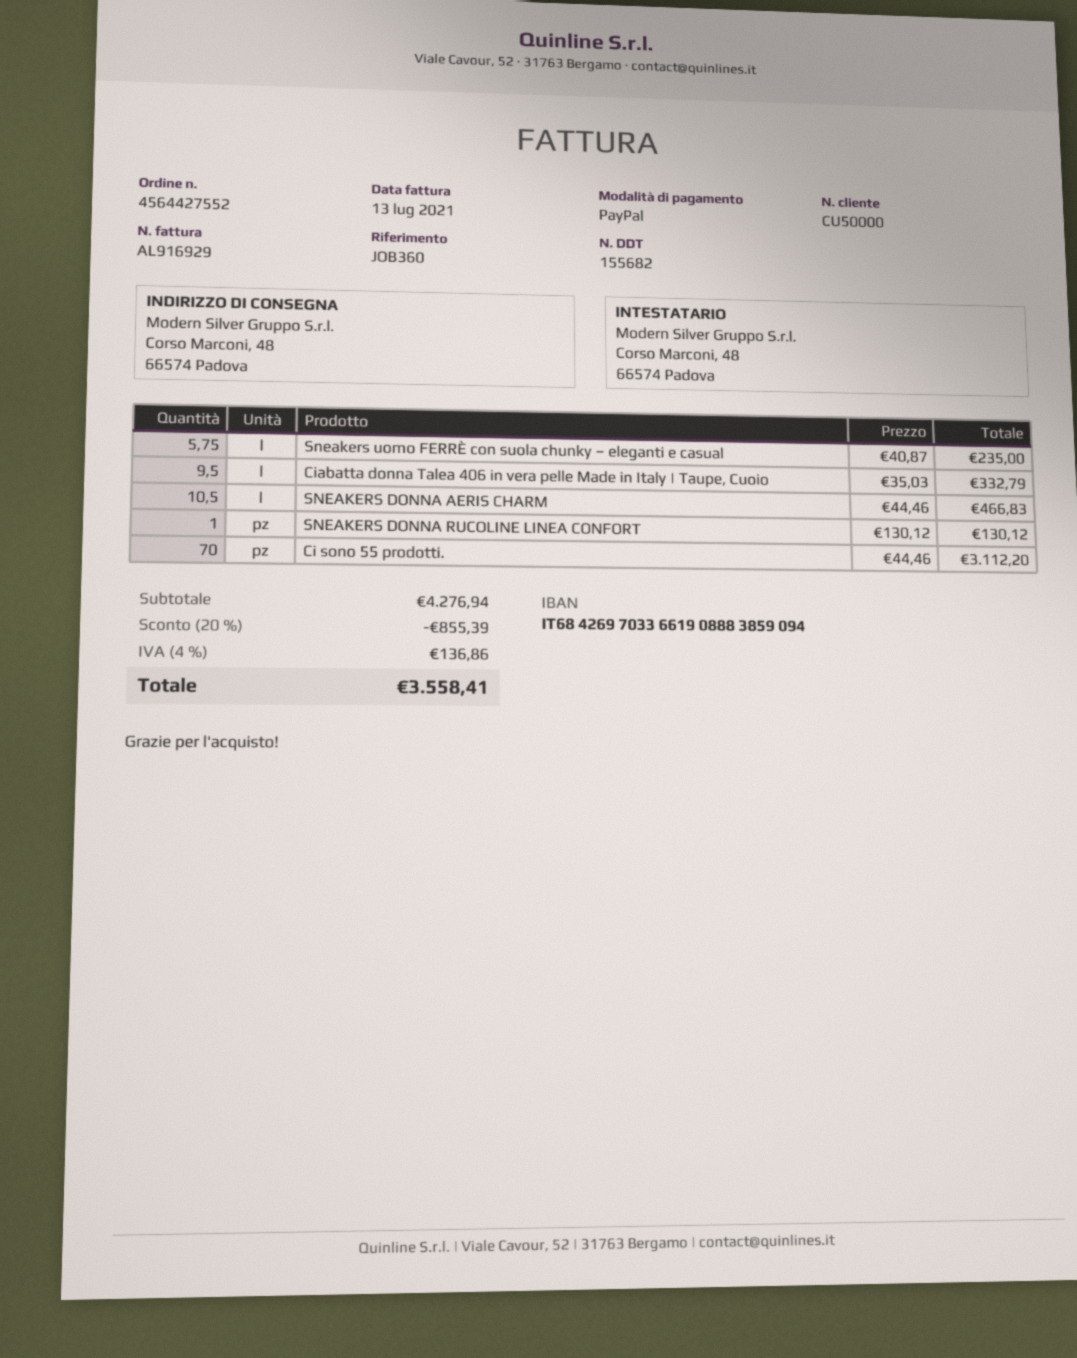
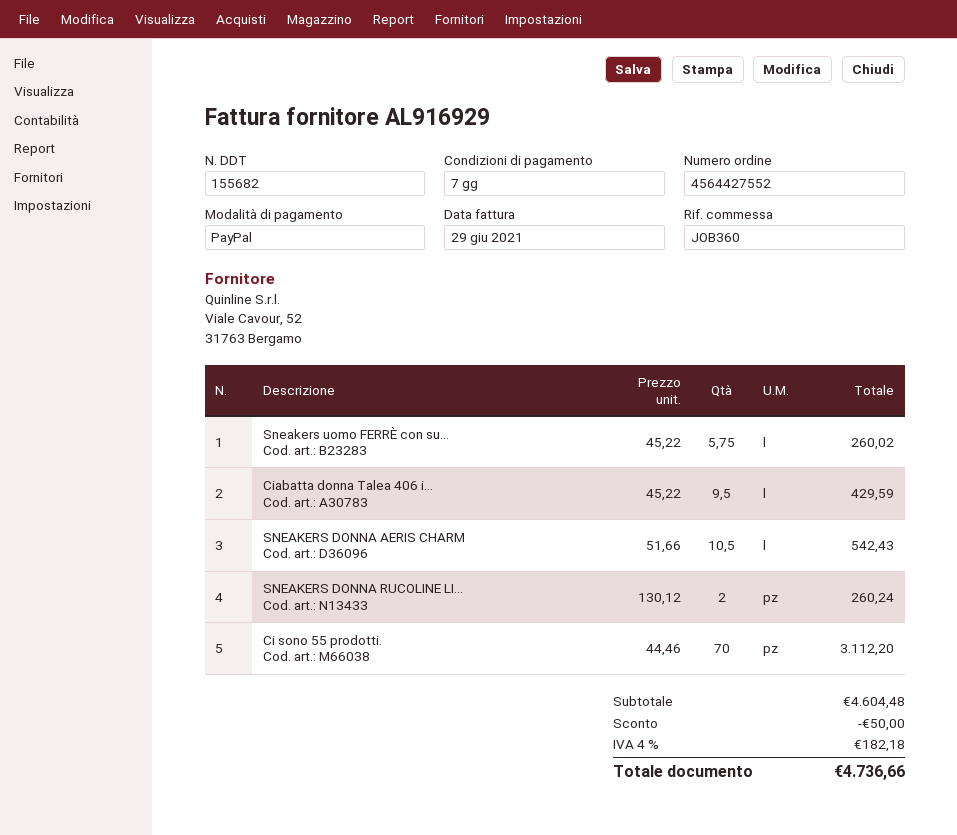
invoice date: 2021-07-13 -> 2021-06-29
Sneakers uomo FERRÈ con suola chunky – eleganti e casual: 5.75 x 40.87 = 235.00 -> 5.75 x 45.22 = 260.02
Ciabatta donna Talea 406 in vera pelle Made in Italy | Taupe, Cuoio: 9.5 x 35.03 = 332.79 -> 9.5 x 45.22 = 429.59
SNEAKERS DONNA AERIS CHARM: 10.5 x 44.46 = 466.83 -> 10.5 x 51.66 = 542.43
SNEAKERS DONNA RUCOLINE LINEA CONFORT: 1 x 130.12 = 130.12 -> 2 x 130.12 = 260.24
subtotal: 4276.94 -> 4604.48
discount: 855.39 -> 50.00
tax: 4% = 136.86 -> 4% = 182.18
total: 3558.41 -> 4736.66

